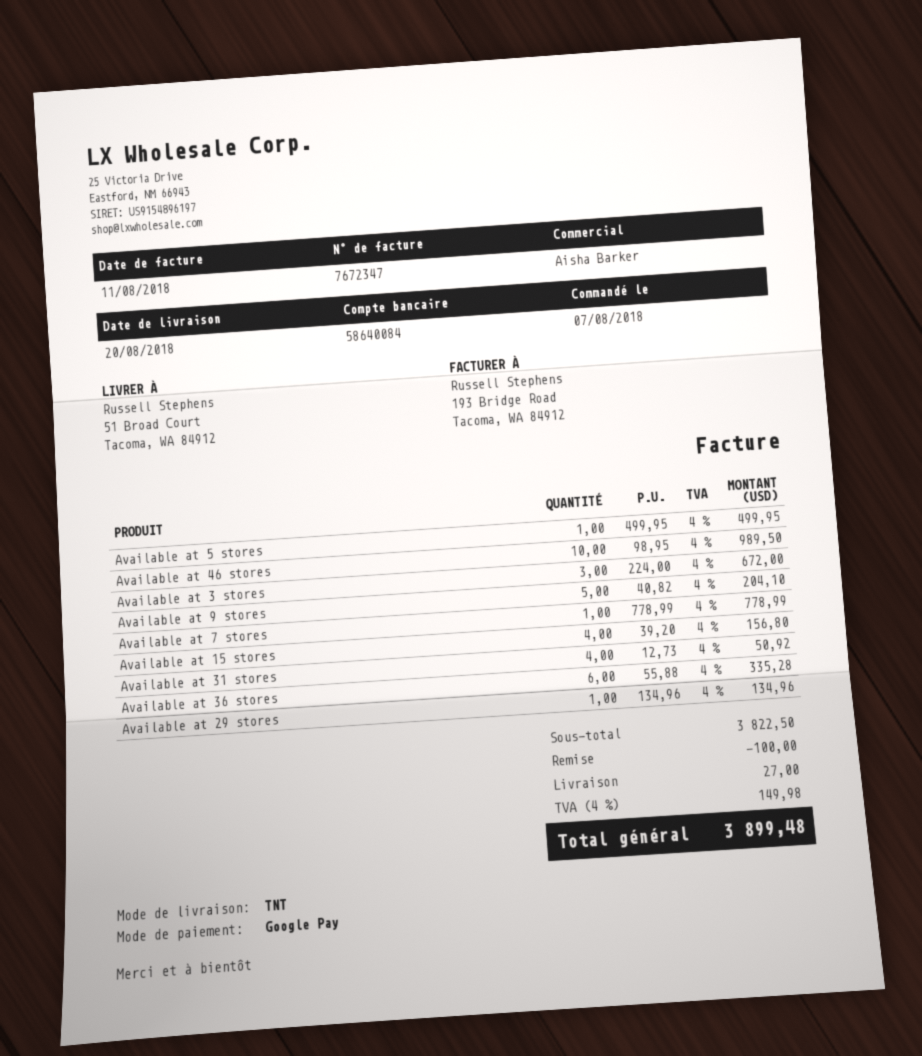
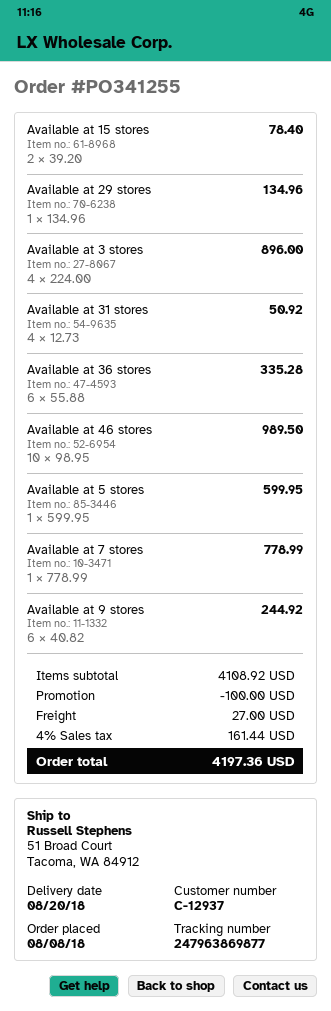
order date: 2018-08-07 -> 2018-08-08
Available at 5 stores: 1 x 499.95 = 499.95 -> 1 x 599.95 = 599.95
Available at 3 stores: 3 x 224.00 = 672.00 -> 4 x 224.00 = 896.00
Available at 9 stores: 5 x 40.82 = 204.10 -> 6 x 40.82 = 244.92
Available at 15 stores: 4 x 39.20 = 156.80 -> 2 x 39.20 = 78.40
subtotal: 3822.50 -> 4108.92
tax: 4% = 149.98 -> 4% = 161.44
total: 3899.48 -> 4197.36

